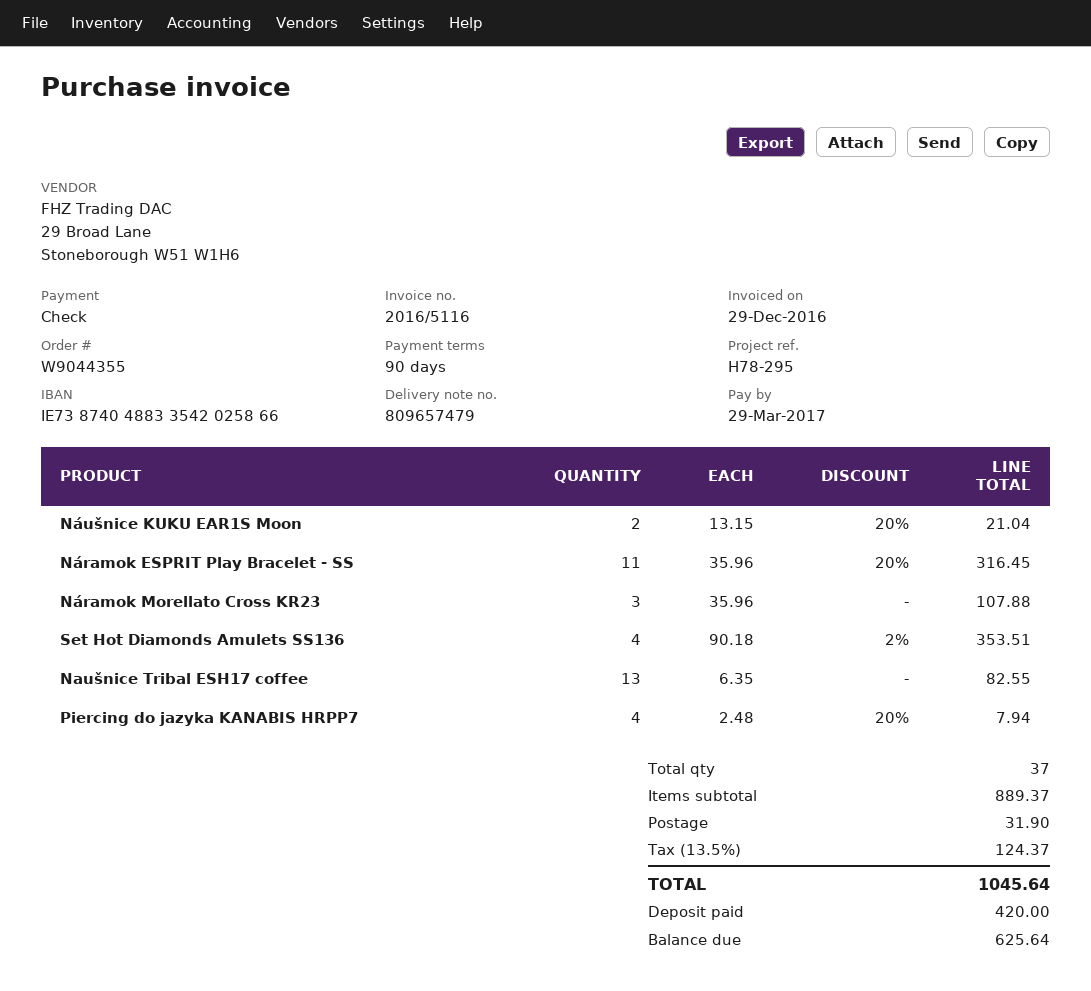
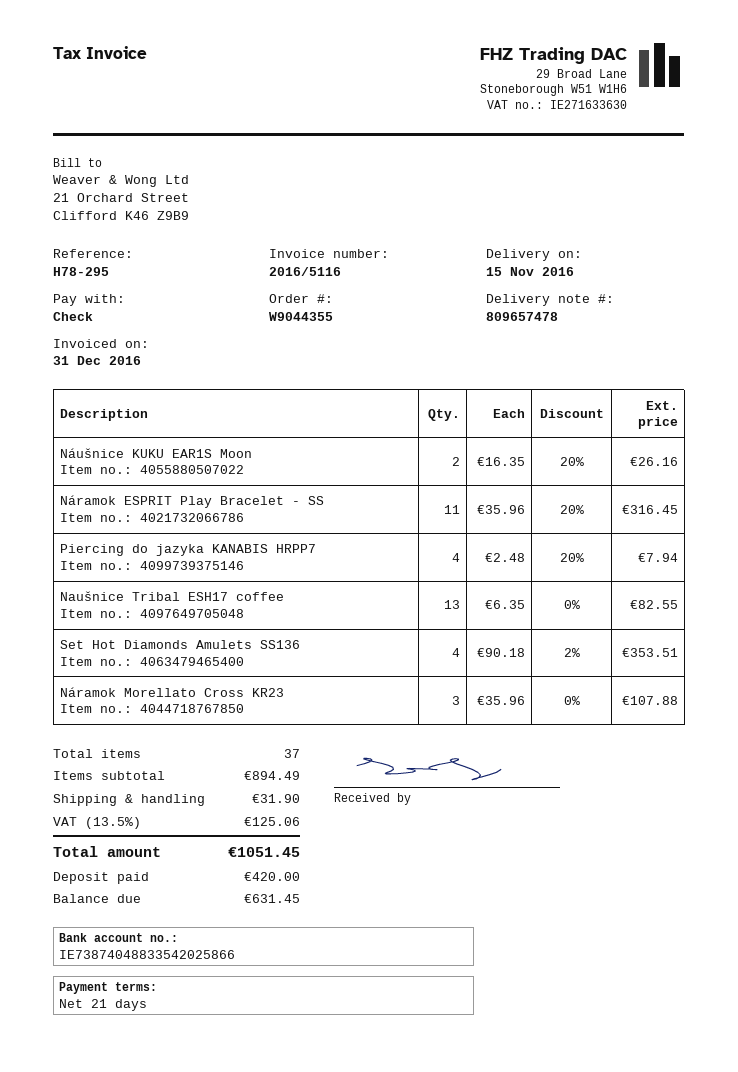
delivery note number: 809657479 -> 809657478
invoice date: 2016-12-29 -> 2016-12-31
payment terms: 90 days -> 21 days
Náušnice KUKU EAR1S Moon: 2 x 13.15 - 20% = 21.04 -> 2 x 16.35 - 20% = 26.16
subtotal: 889.37 -> 894.49
tax: 13.5% = 124.37 -> 13.5% = 125.06
total: 1045.64 -> 1051.45
balance: 625.64 -> 631.45

